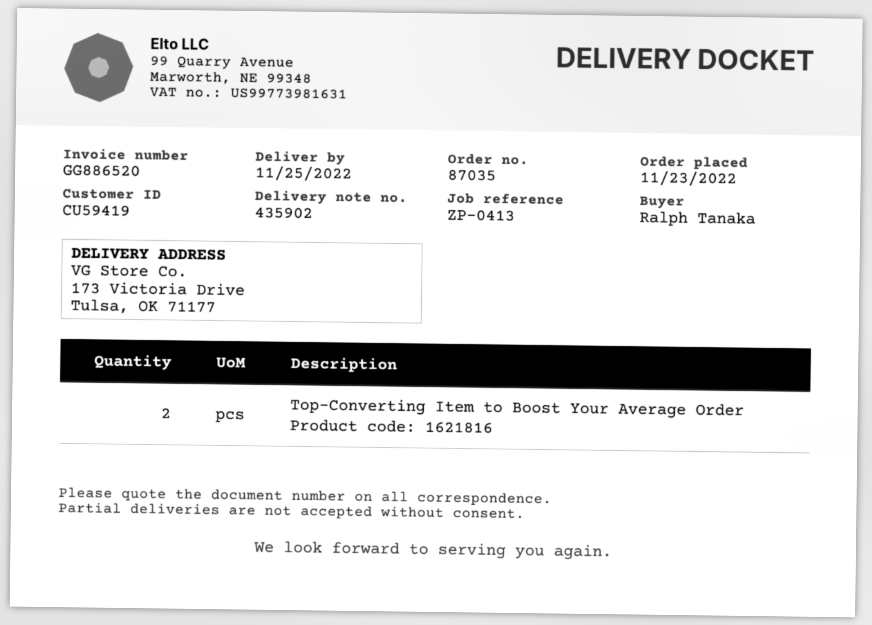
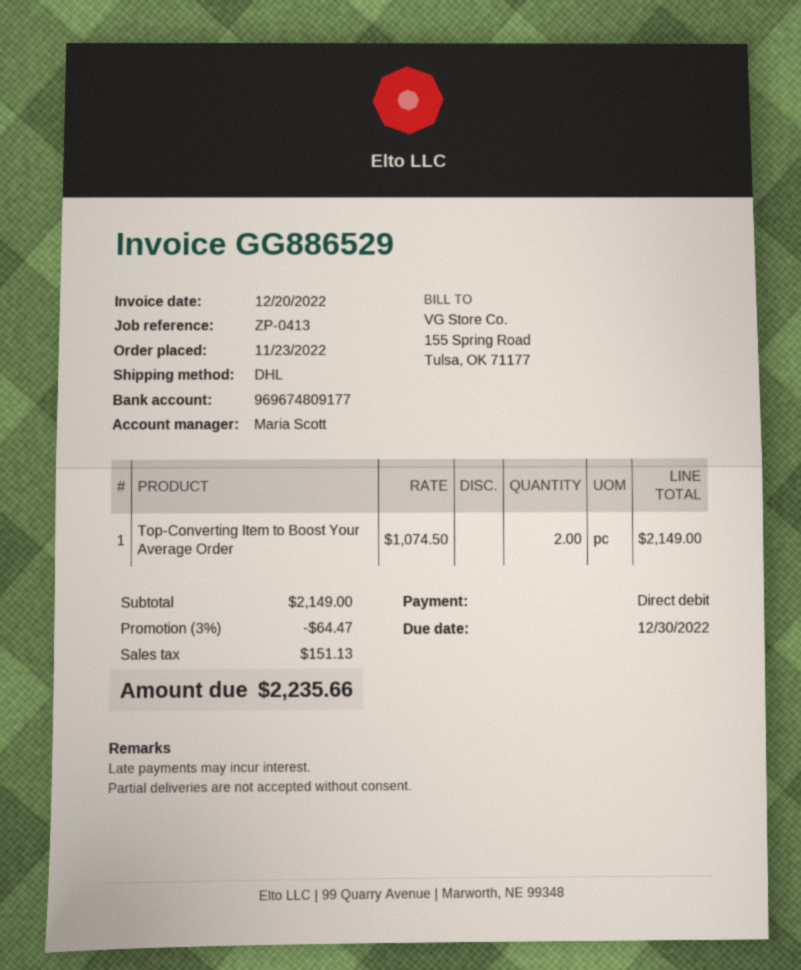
invoice number: GG886520 -> GG886529

